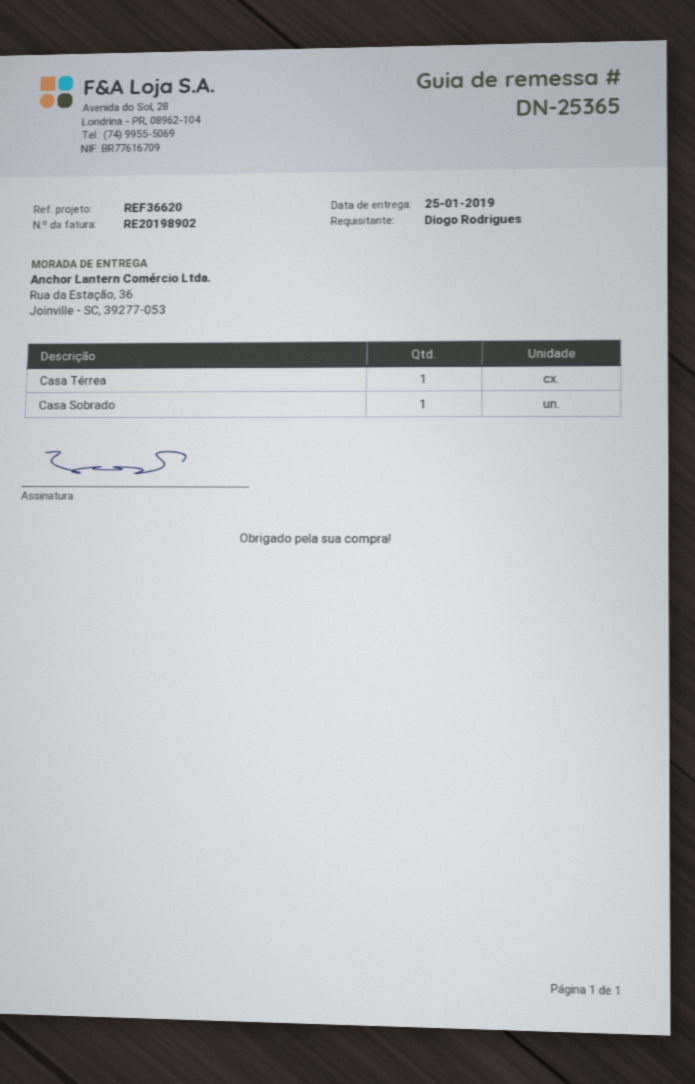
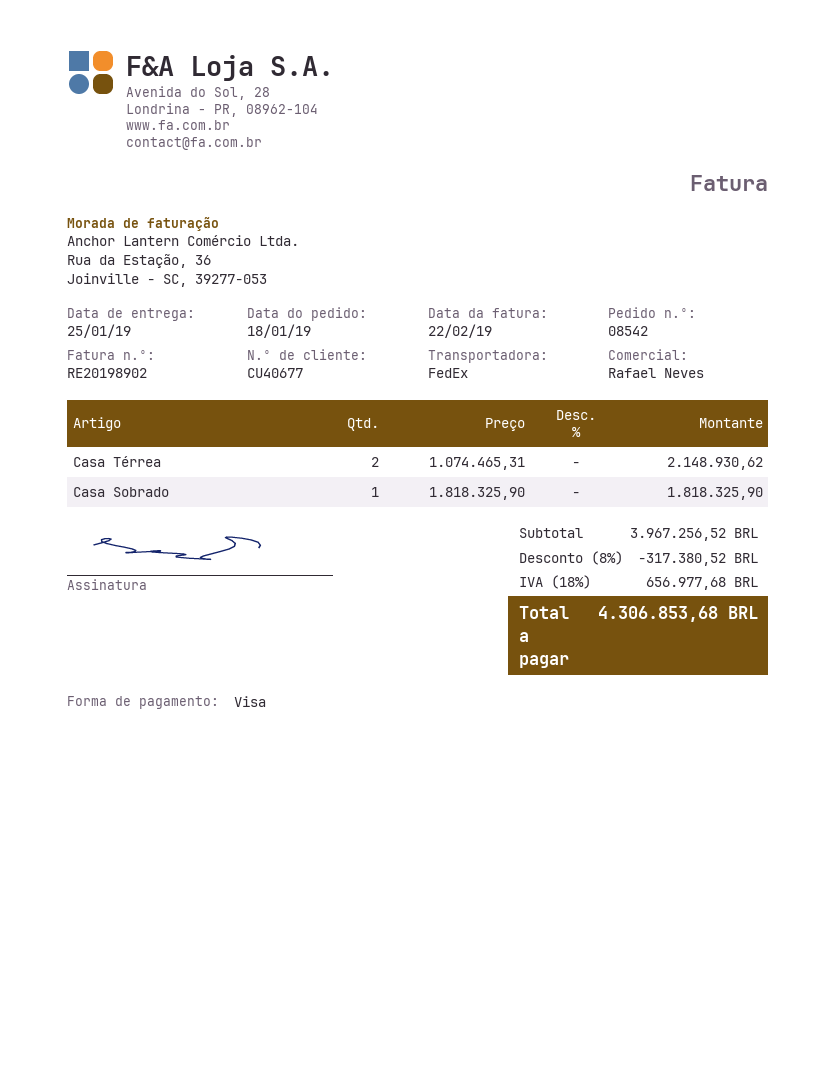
Casa Térrea: 1 -> 2

